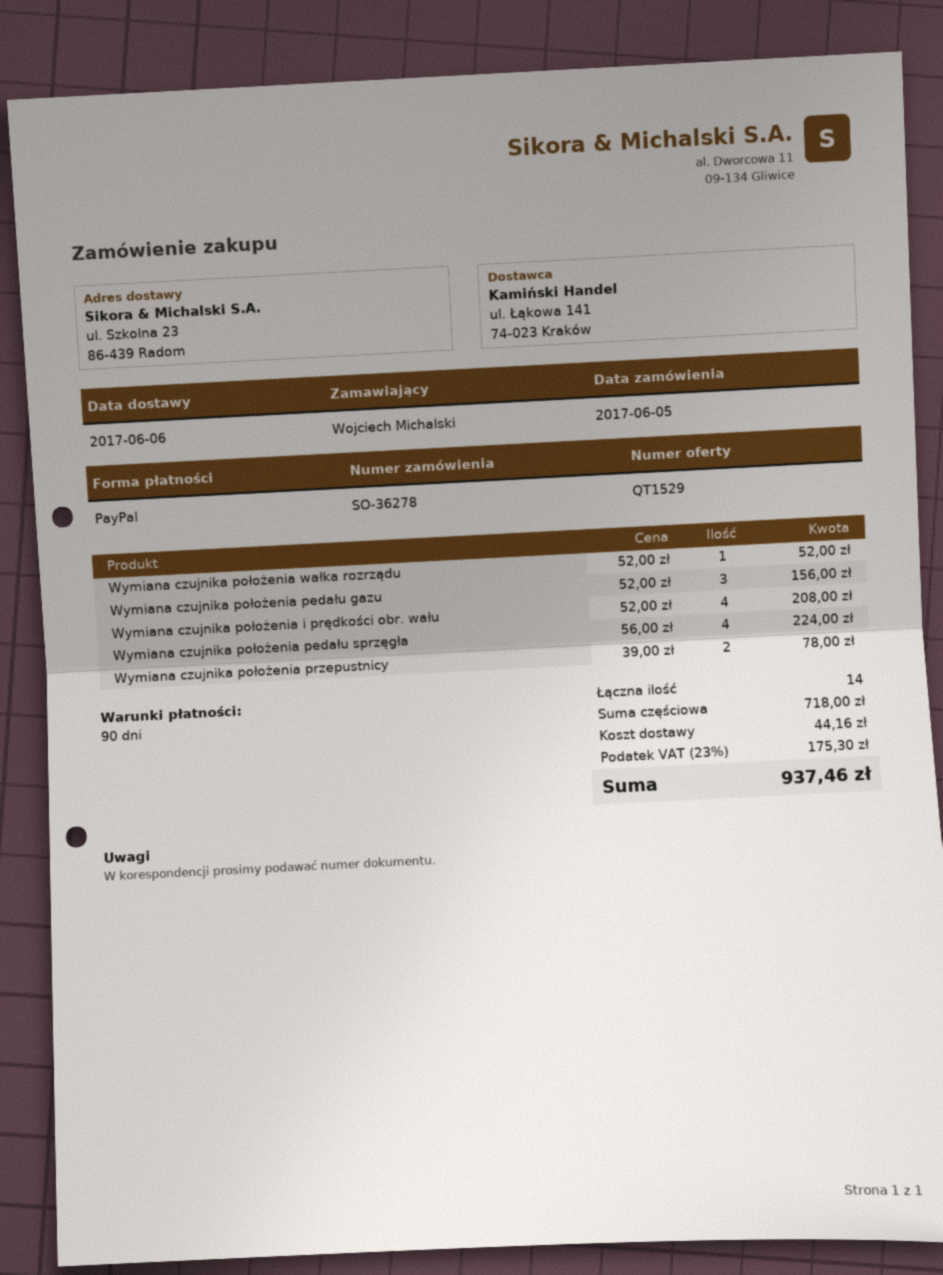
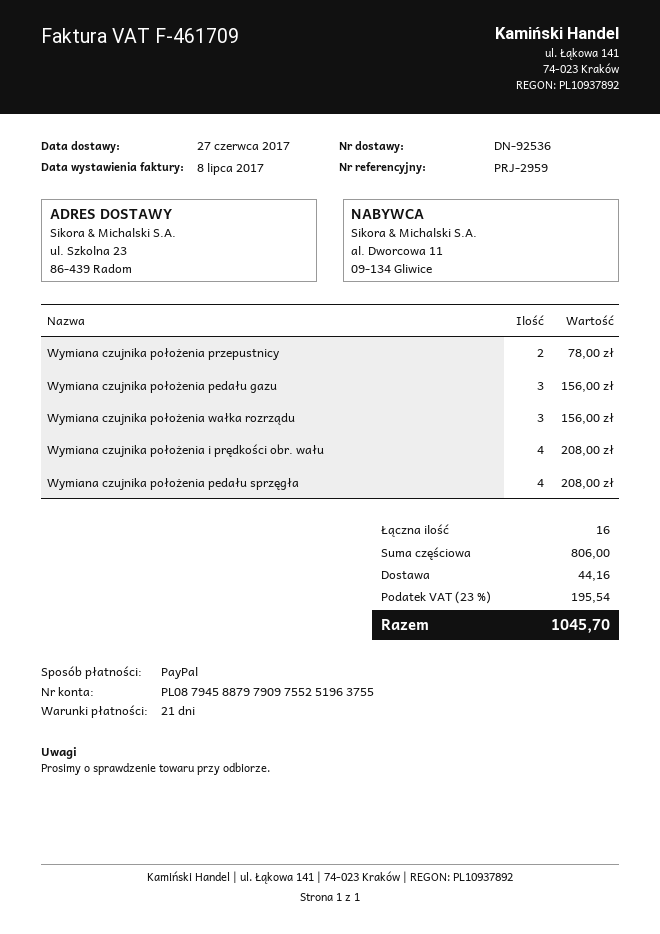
delivery date: 2017-06-06 -> 2017-06-27
payment terms: 90 days -> 21 days
Wymiana czujnika położenia wałka rozrządu: 1 for 52.00 -> 3 for 156.00
Wymiana czujnika położenia pedału sprzęgła: 4 for 224.00 -> 4 for 208.00
total quantity: 14 -> 16
subtotal: 718.00 -> 806.00
tax: 23% = 175.30 -> 23% = 195.54
total: 937.46 -> 1045.70

